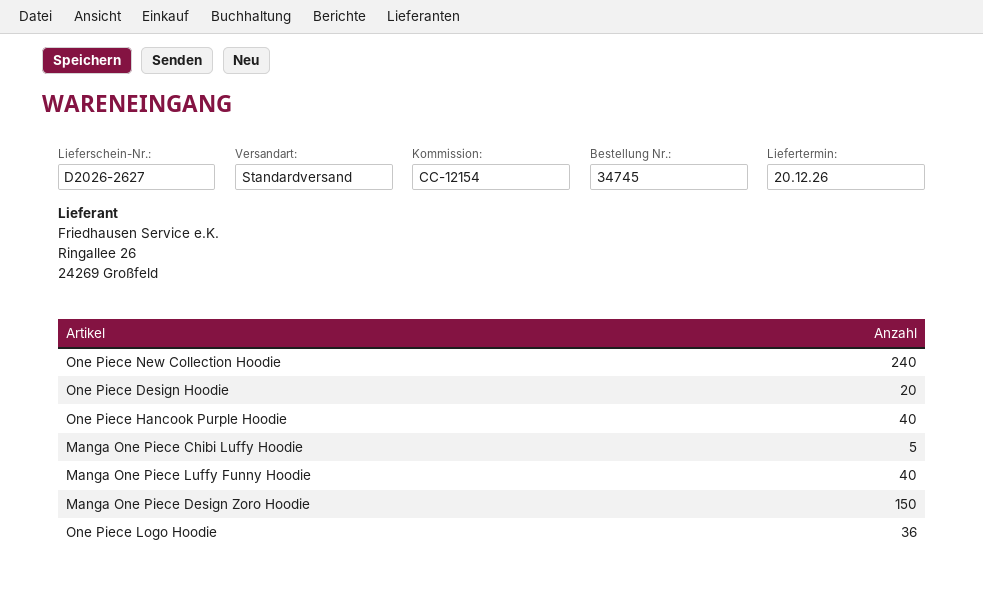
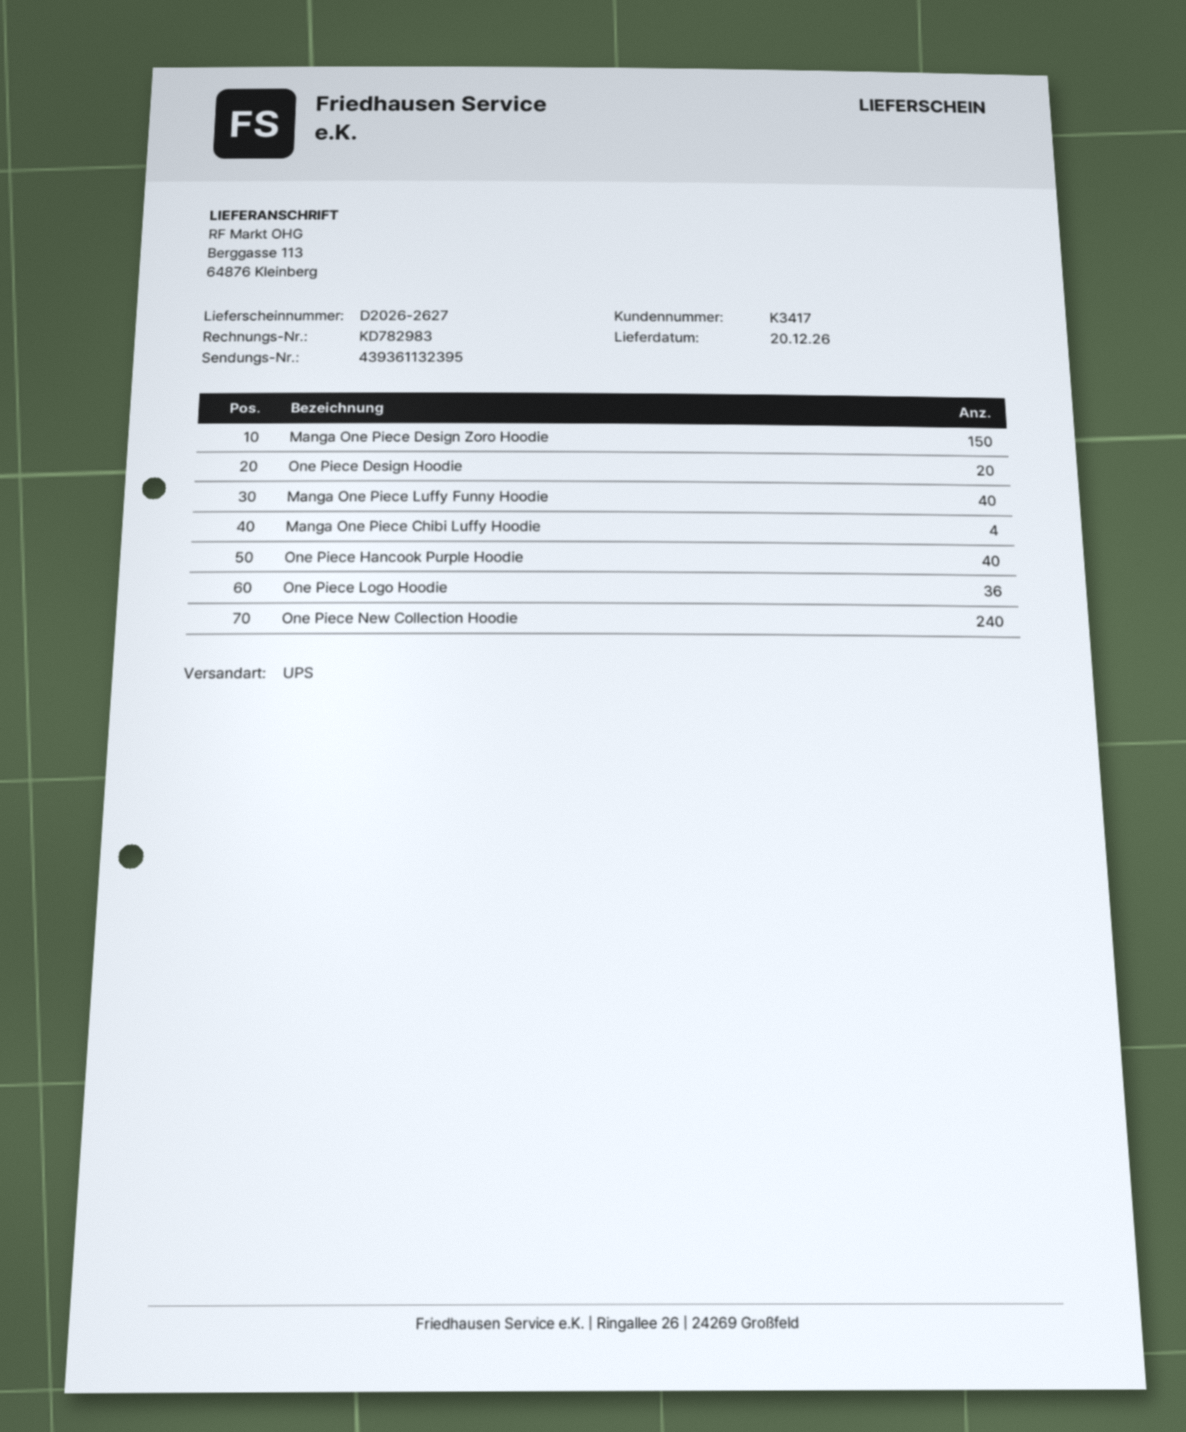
shipping method: standard -> UPS
Manga One Piece Chibi Luffy Hoodie: 5 -> 4

